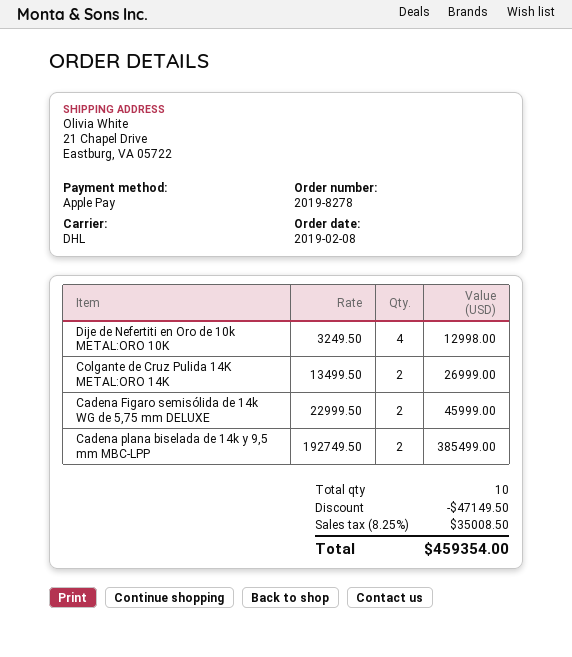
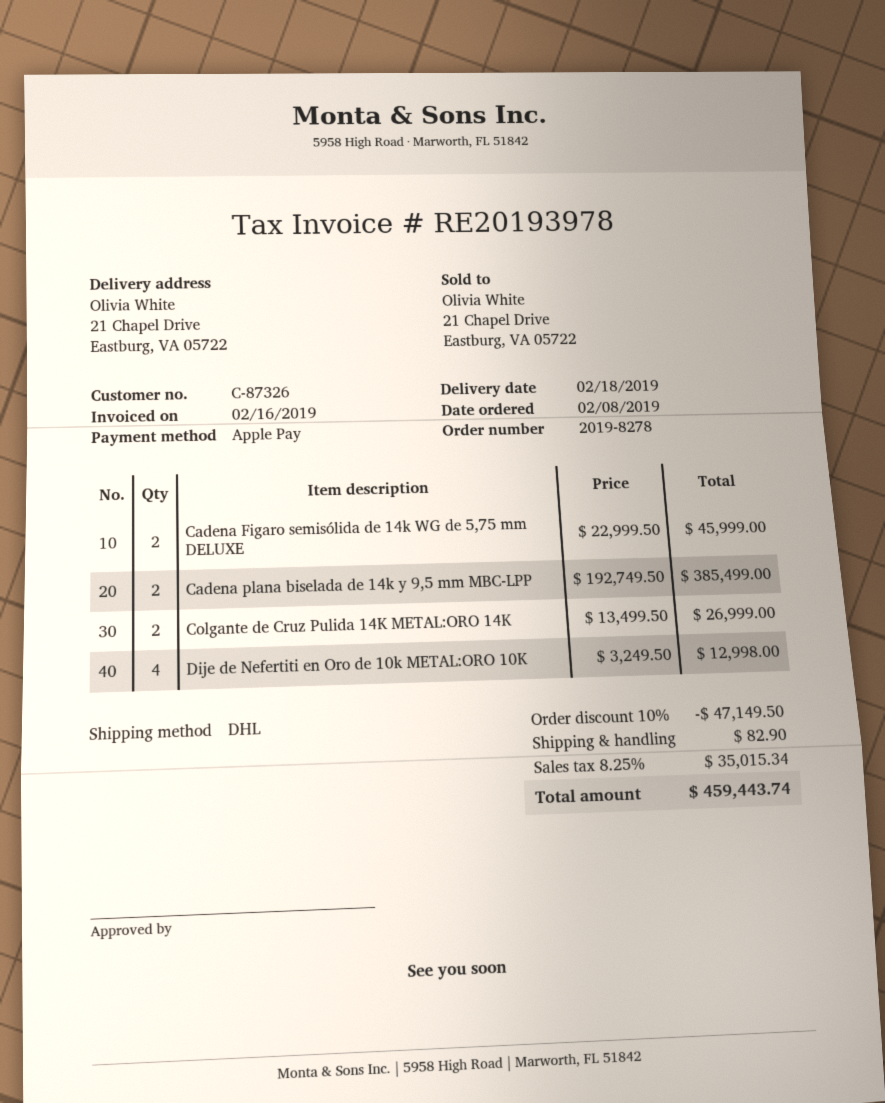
shipping: none -> 82.90
tax: 8.25% = 35008.50 -> 8.25% = 35015.34
total: 459354.00 -> 459443.74

